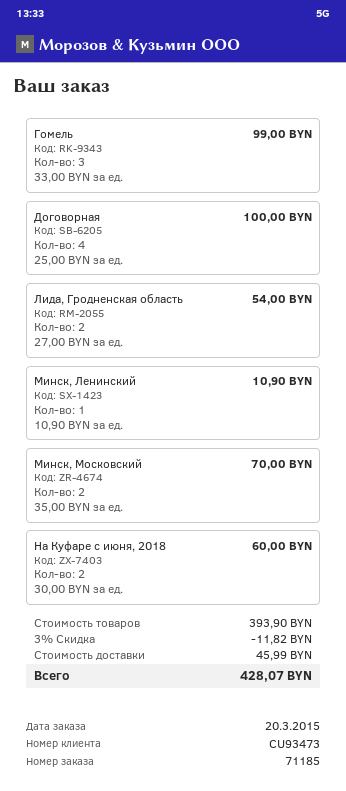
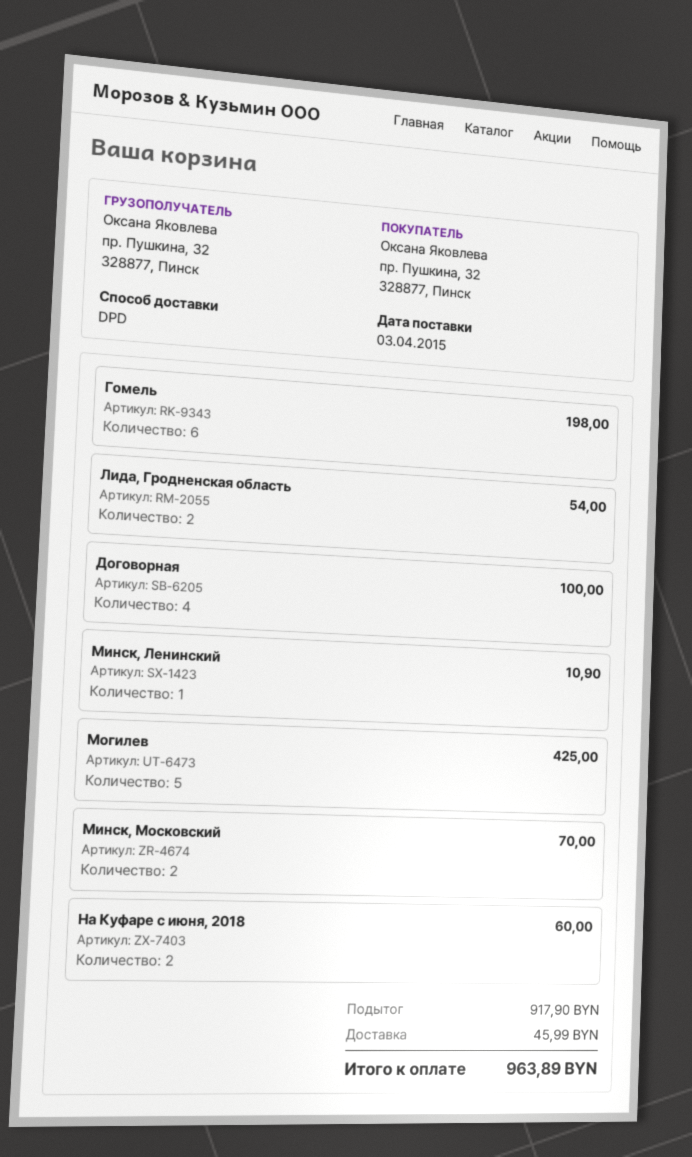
Гомель: 3 for 99.00 -> 6 for 198.00
Могилев: none -> 5 for 425.00
subtotal: 393.90 -> 917.90
discount: 3% = 11.82 -> none
total: 428.07 -> 963.89

